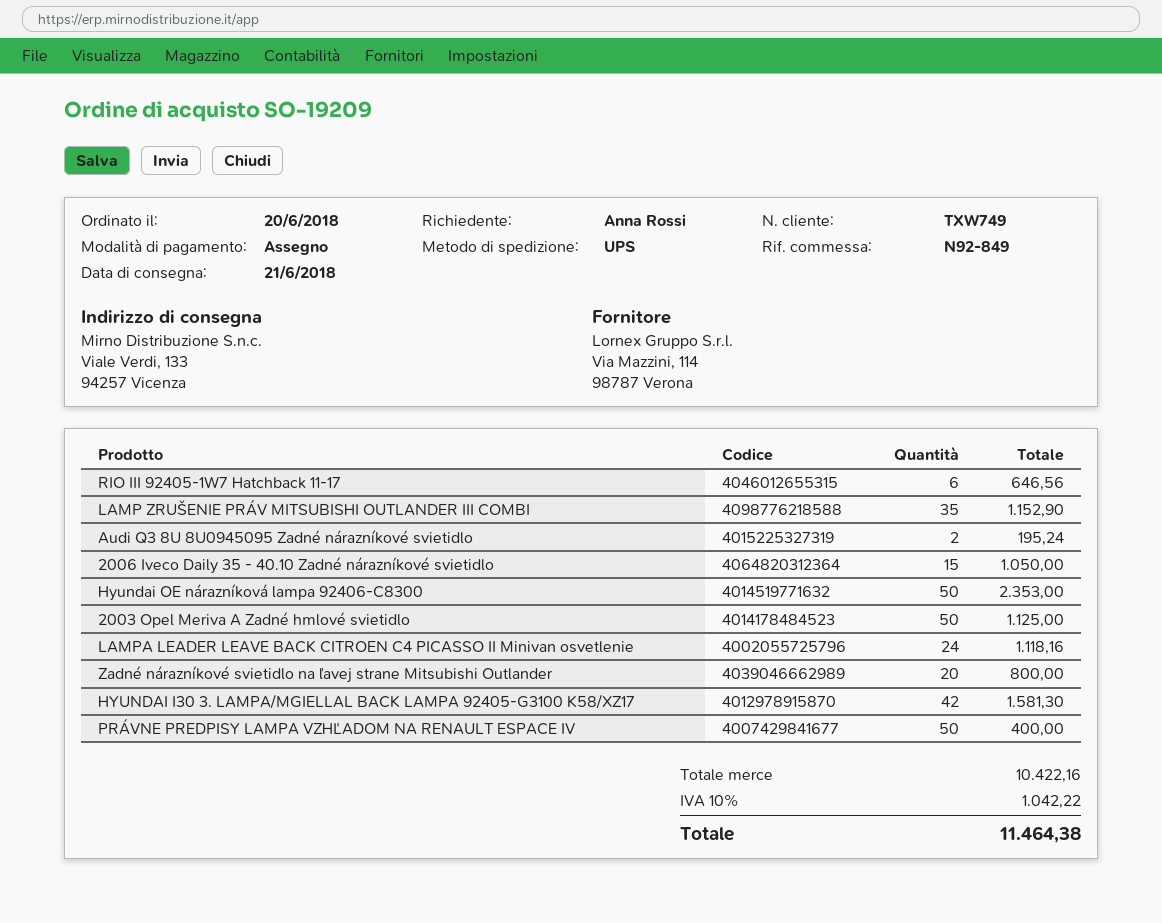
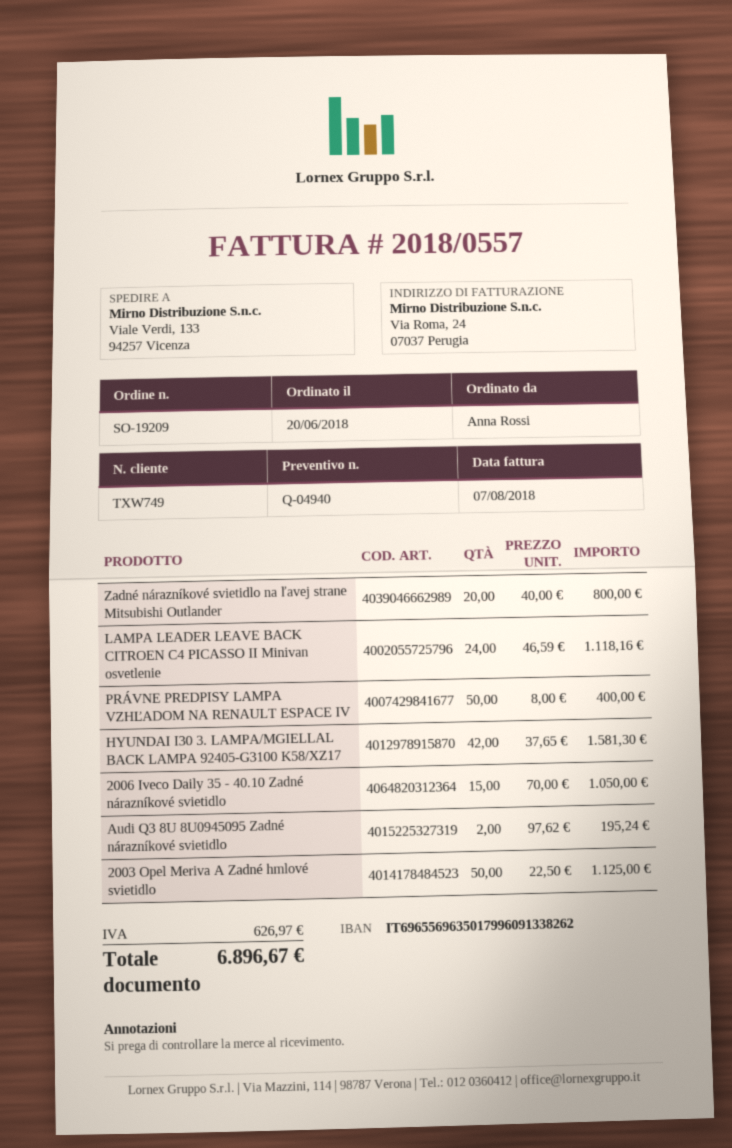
RIO III 92405-1W7 Hatchback 11-17: 6 for 646.56 -> none
LAMP ZRUŠENIE PRÁV MITSUBISHI OUTLANDER III COMBI: 35 for 1152.90 -> none
Hyundai OE nárazníková lampa 92406-C8300: 50 for 2353.00 -> none
tax: 1042.22 -> 626.97
total: 11464.38 -> 6896.67

